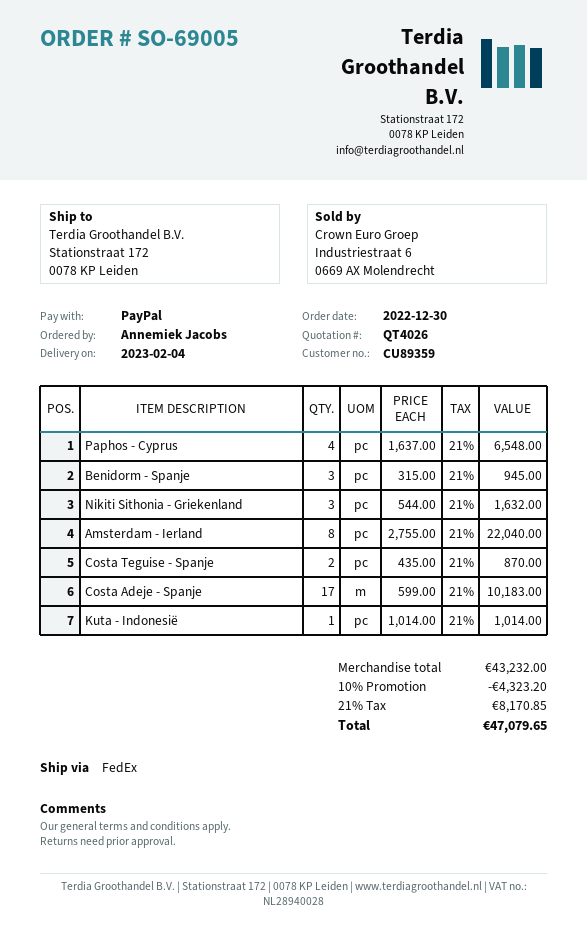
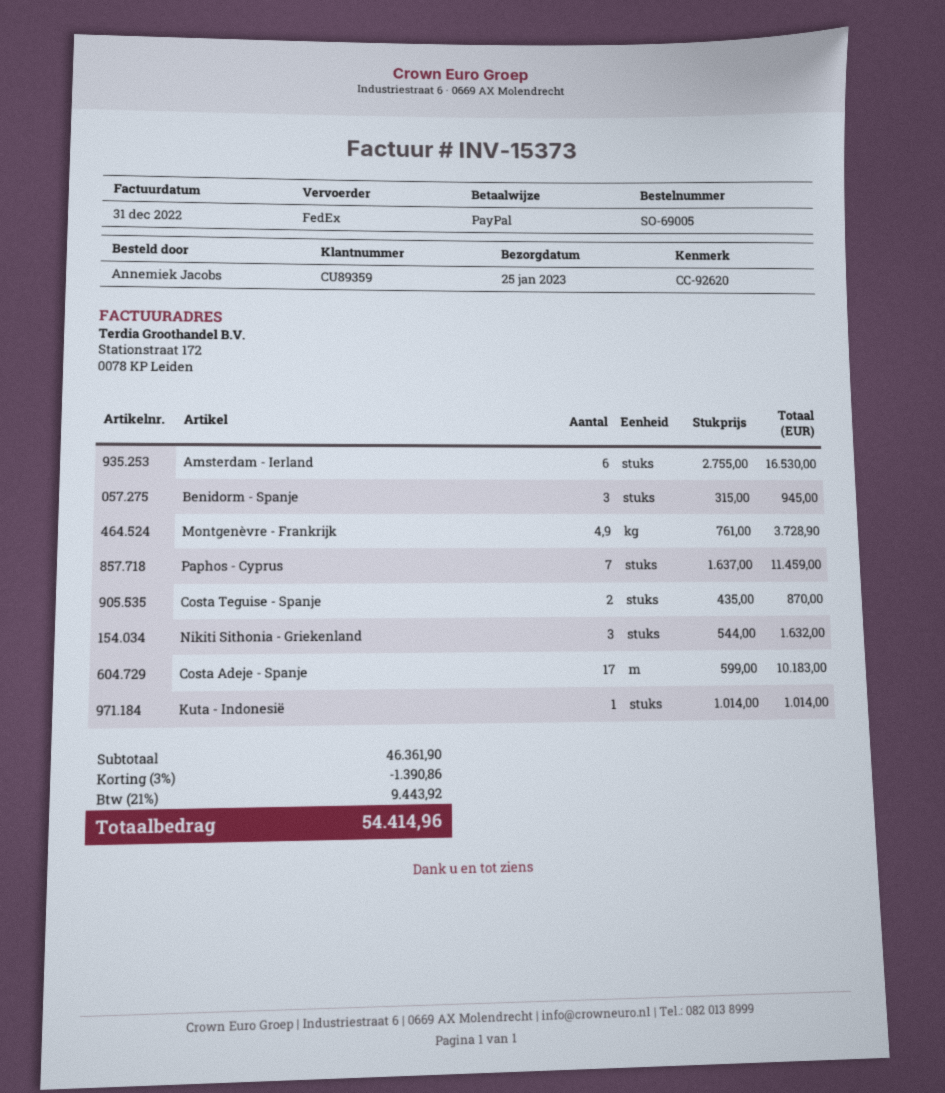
delivery date: 2023-02-04 -> 2023-01-25
Paphos - Cyprus: 4 x 1637.00 = 6548.00 -> 7 x 1637.00 = 11459.00
Amsterdam - Ierland: 8 x 2755.00 = 22040.00 -> 6 x 2755.00 = 16530.00
Montgenèvre - Frankrijk: none -> 4.9 x 761.00 = 3728.90
subtotal: 43232.00 -> 46361.90
discount: 10% = 4323.20 -> 3% = 1390.86
tax: 21% = 8170.85 -> 21% = 9443.92
total: 47079.65 -> 54414.96

